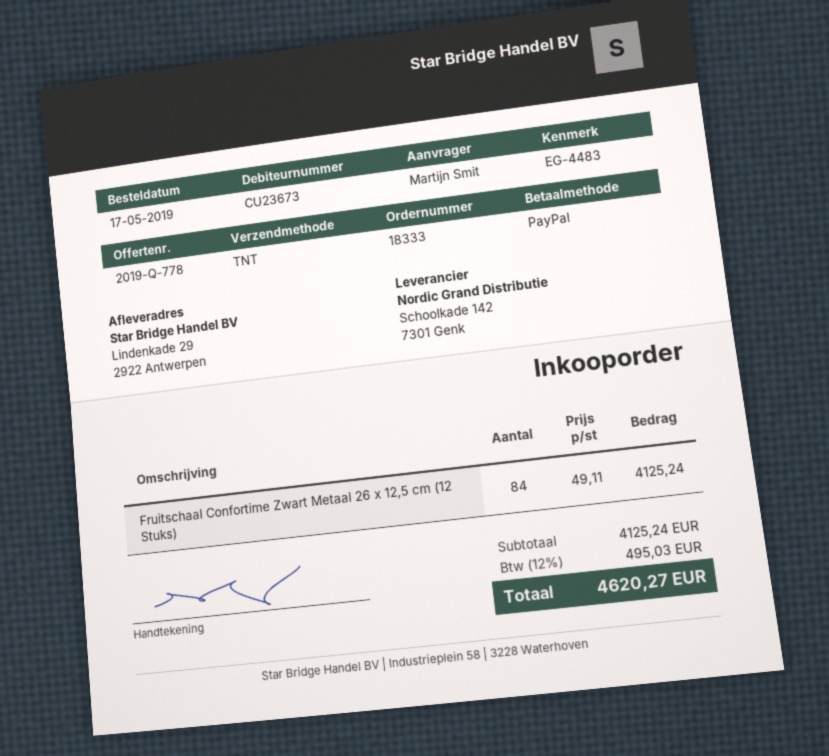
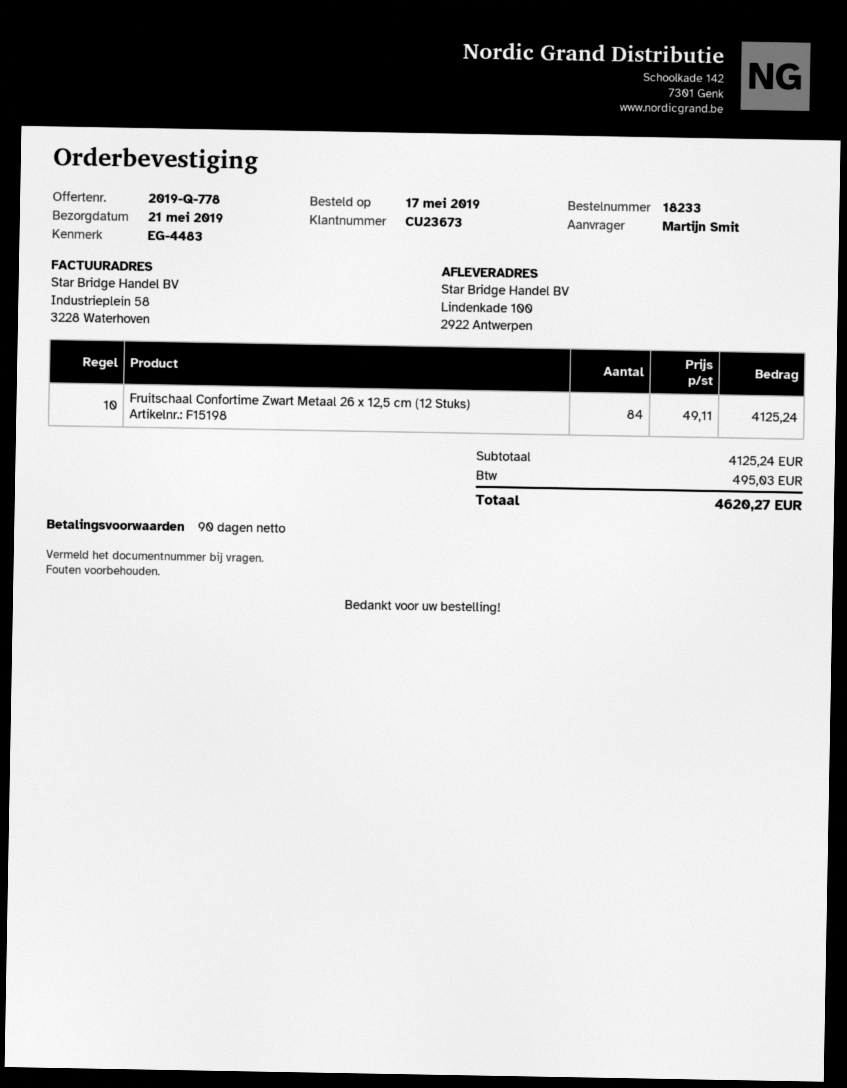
order number: 18333 -> 18233
ship to: Lindenkade 29, 2922 Antwerpen -> Lindenkade 100, 2922 Antwerpen

